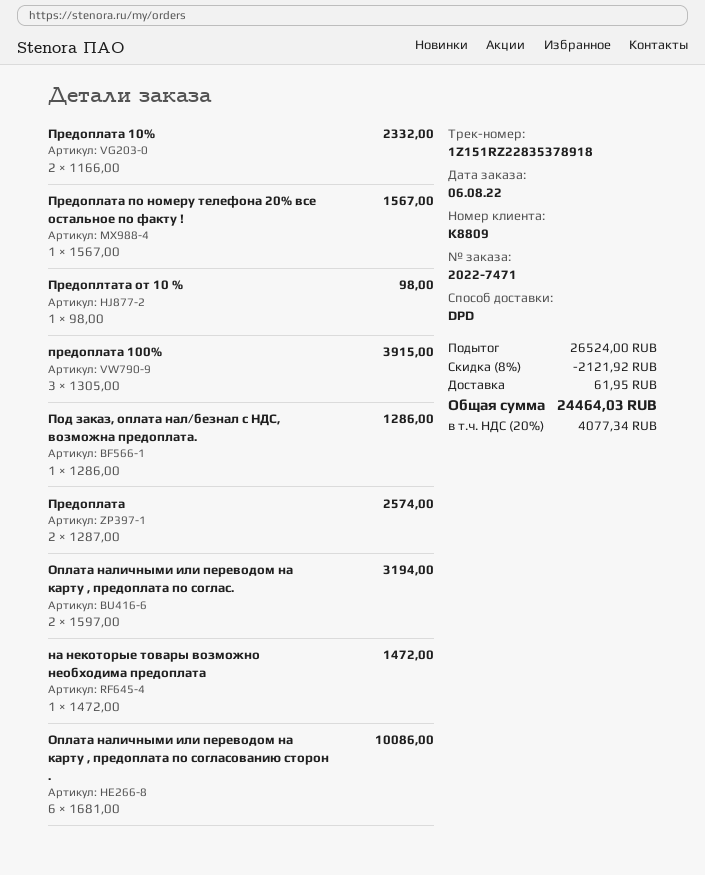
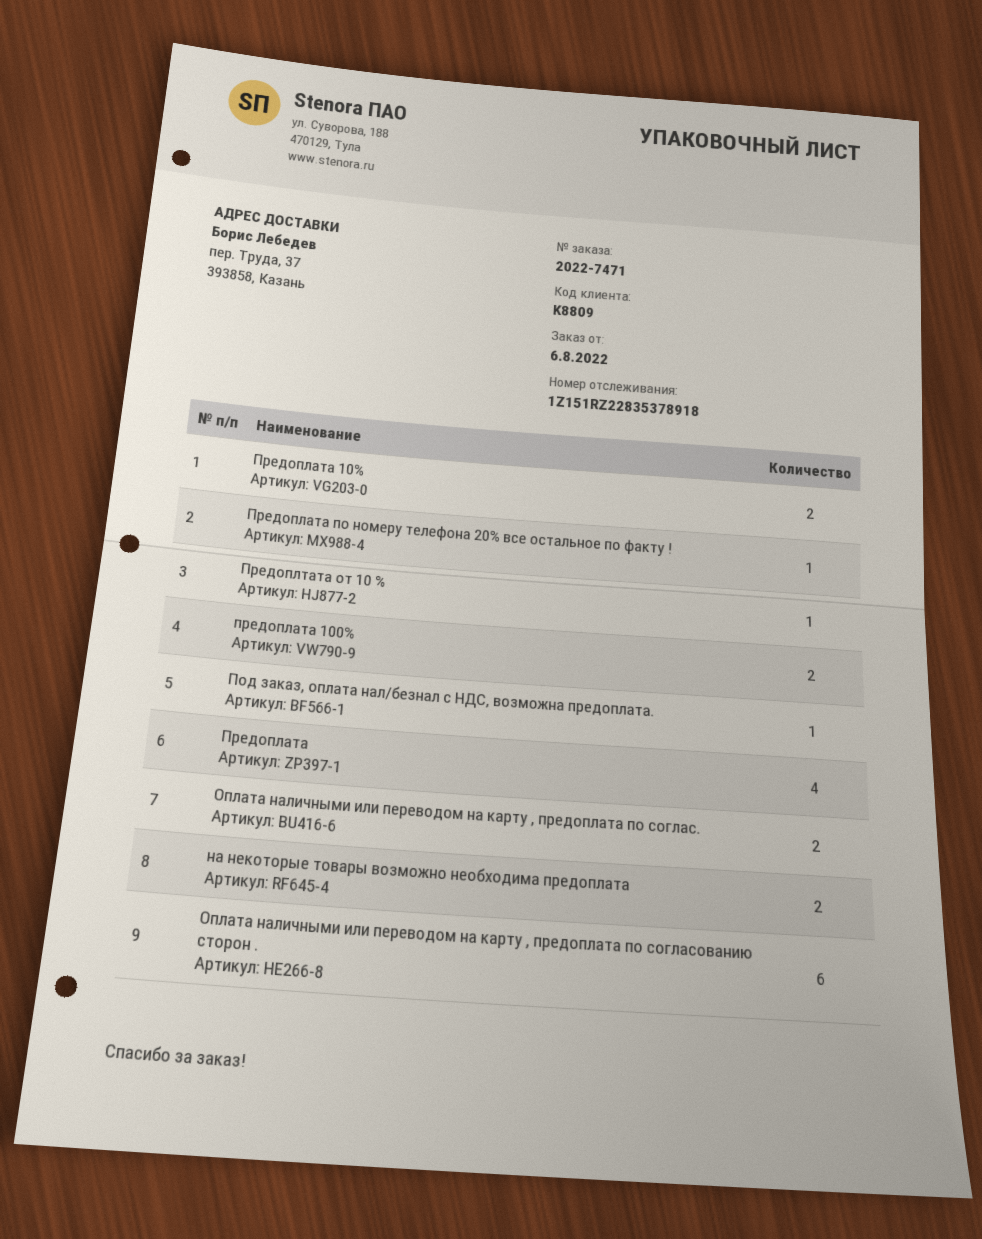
предоплата 100%: 3 -> 2
Предоплата: 2 -> 4
на некоторые товары возможно необходима предоплата: 1 -> 2

